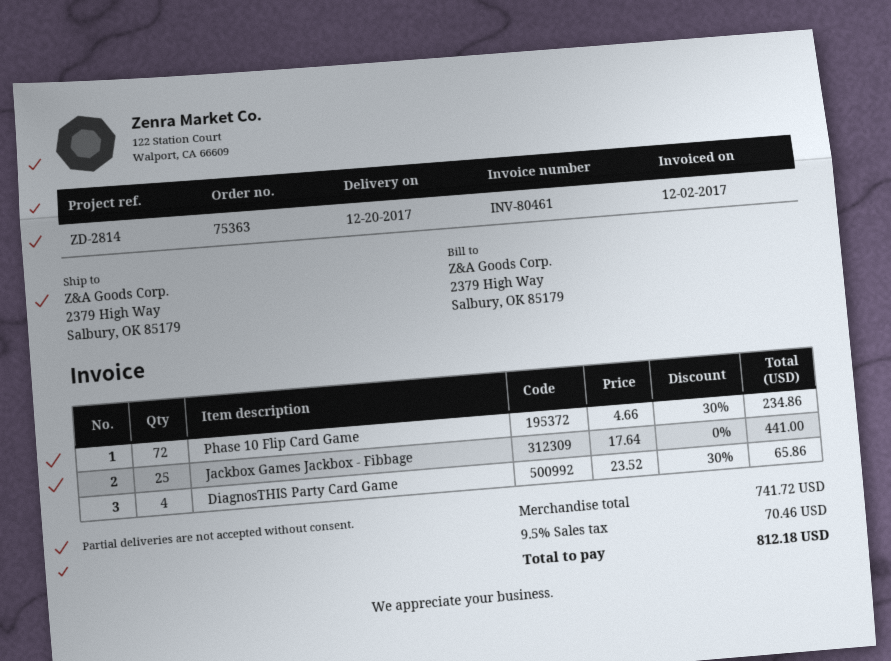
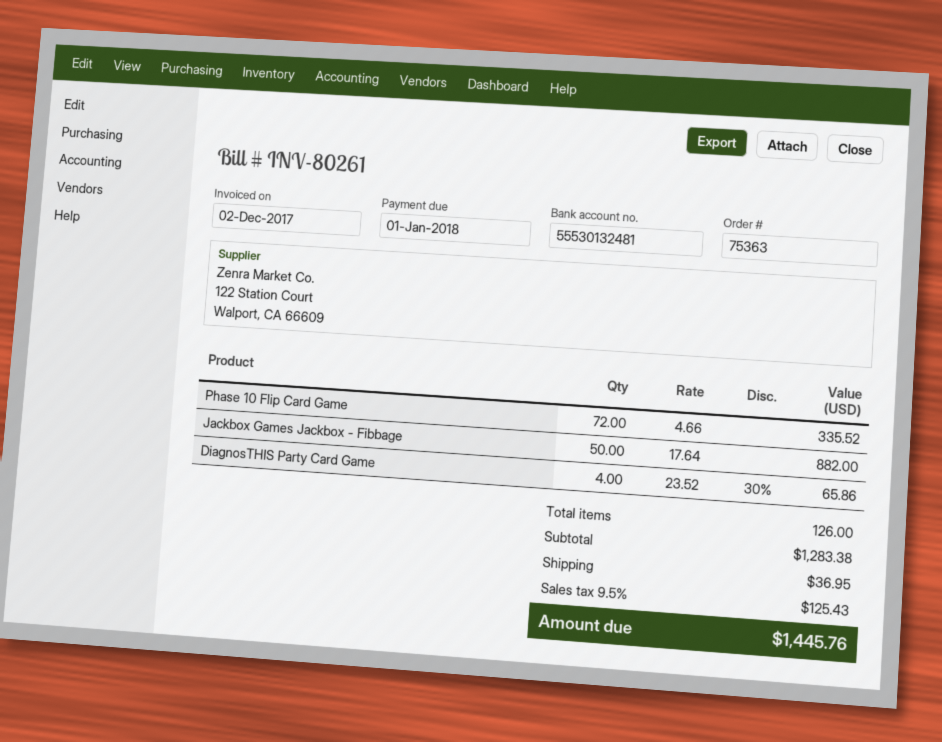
invoice number: INV-80461 -> INV-80261
Phase 10 Flip Card Game: 72 x 4.66 - 30% = 234.86 -> 72 x 4.66 = 335.52
Jackbox Games Jackbox - Fibbage: 25 x 17.64 = 441.00 -> 50 x 17.64 = 882.00
subtotal: 741.72 -> 1283.38
shipping: none -> 36.95
tax: 9.5% = 70.46 -> 9.5% = 125.43
total: 812.18 -> 1445.76

